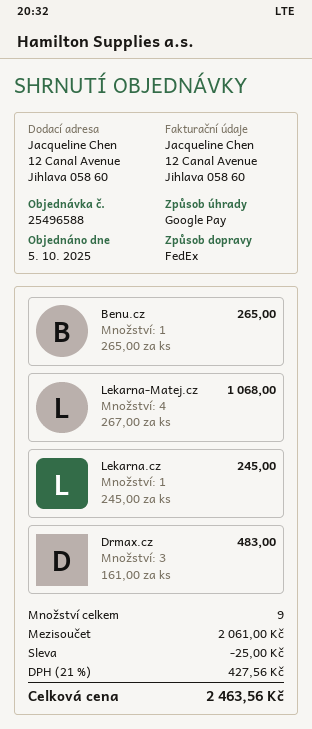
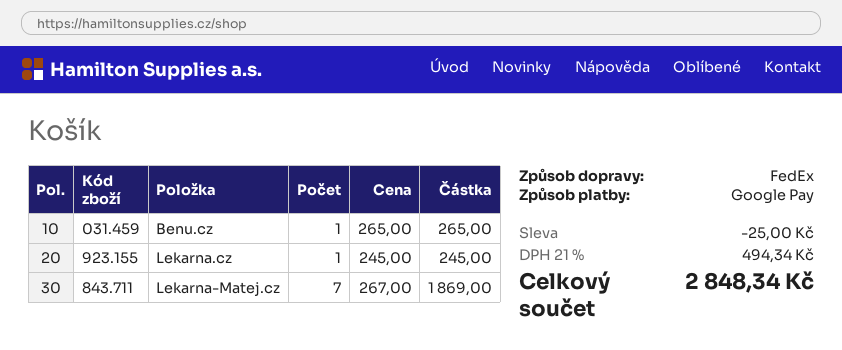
Lekarna-Matej.cz: 4 x 267.00 = 1068.00 -> 7 x 267.00 = 1869.00
Drmax.cz: 3 x 161.00 = 483.00 -> none
tax: 21% = 427.56 -> 21% = 494.34
total: 2463.56 -> 2848.34

